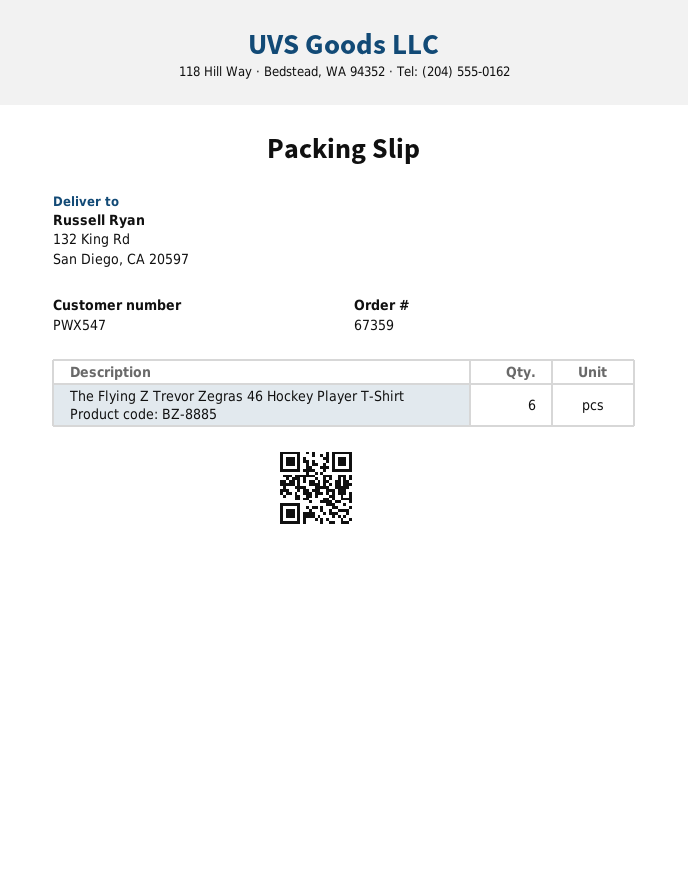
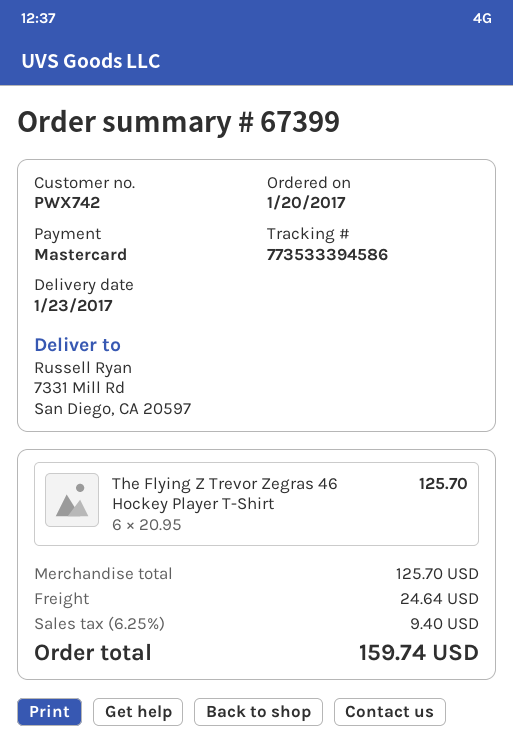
order number: 67359 -> 67399
customer number: PWX547 -> PWX742
ship to: 132 King Rd, San Diego, CA 20597 -> 7331 Mill Rd, San Diego, CA 20597

